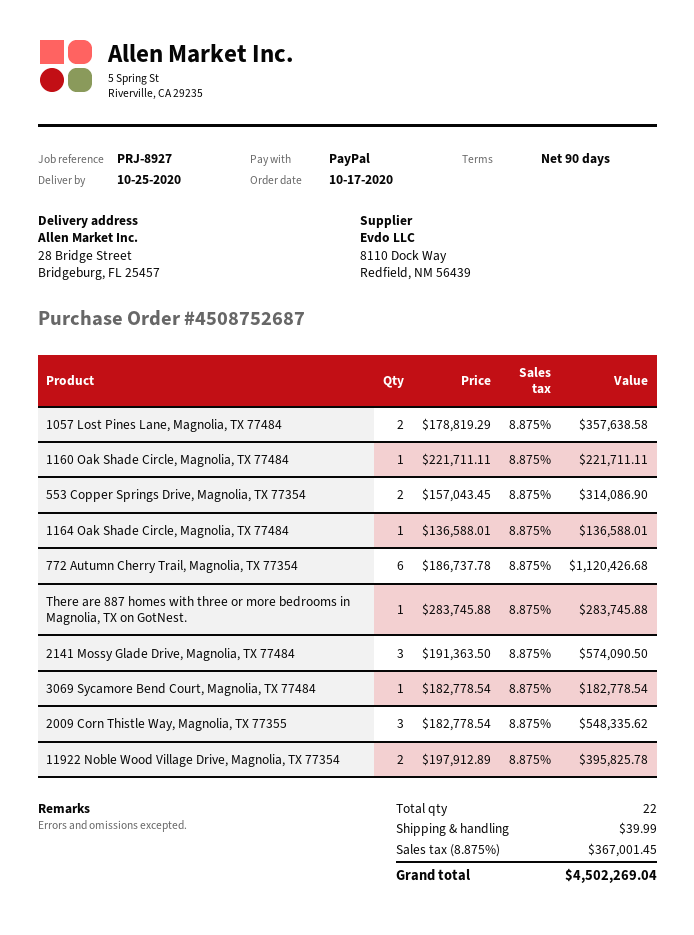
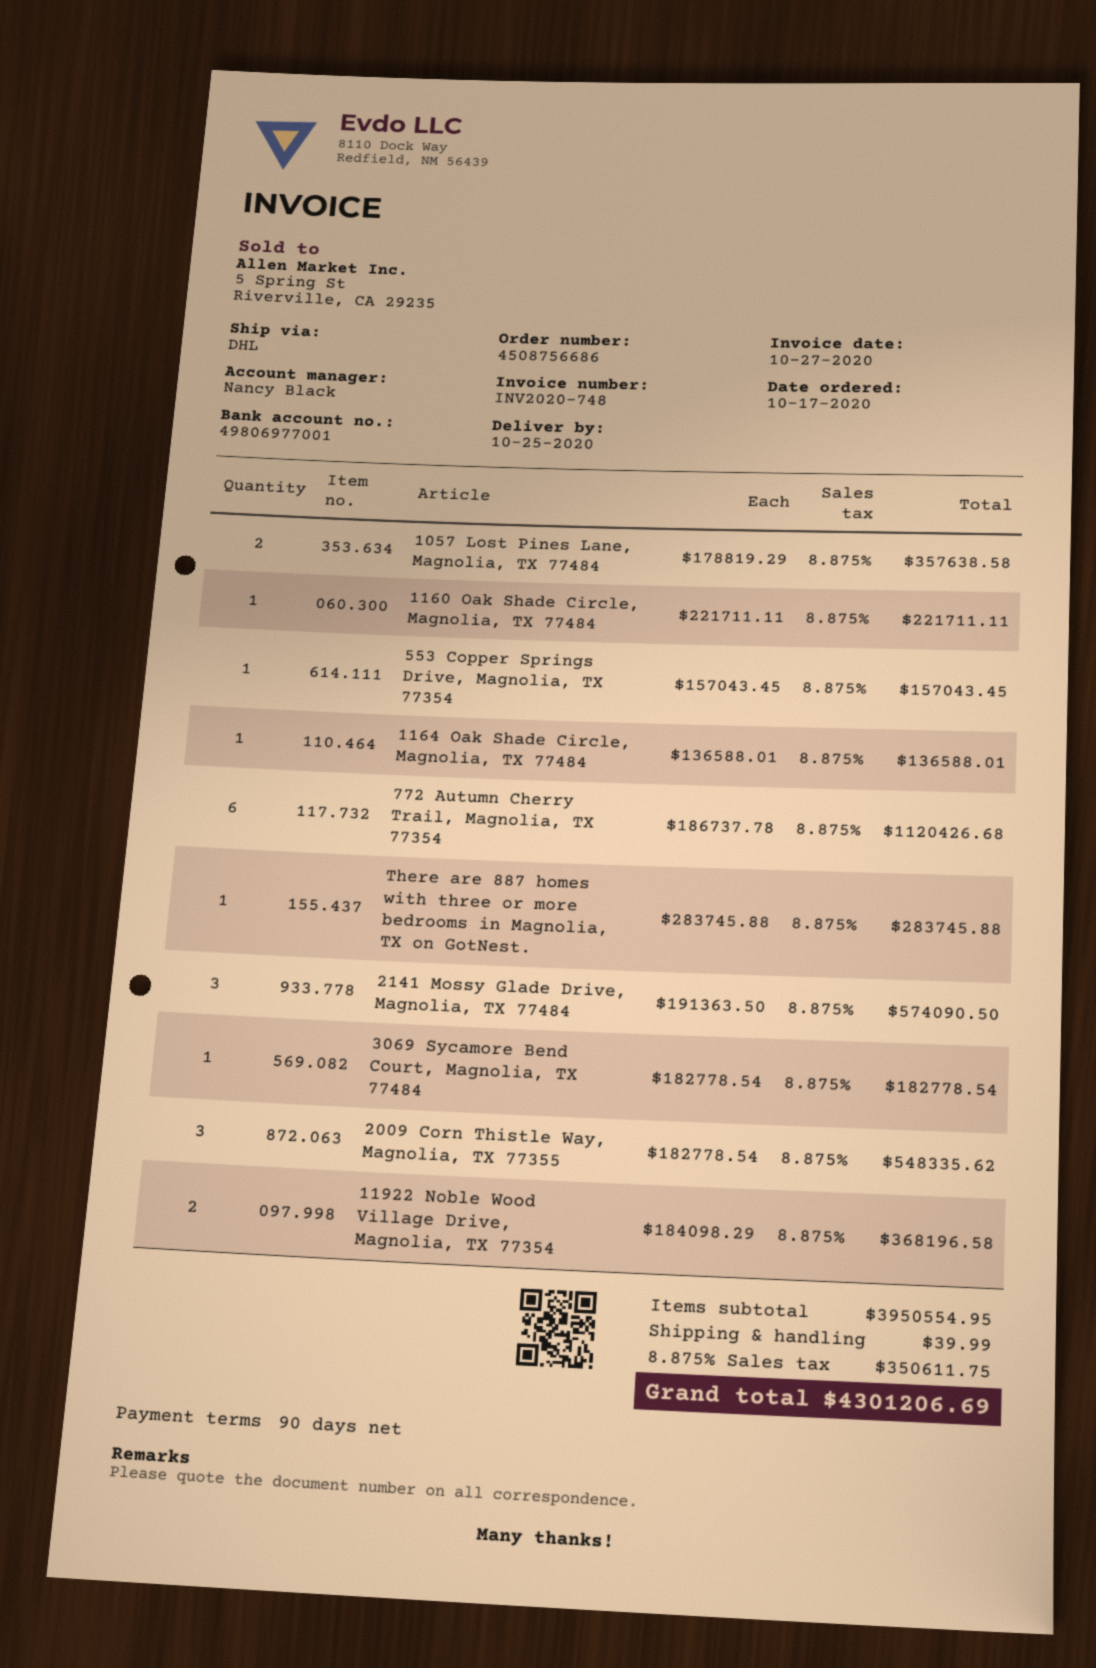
order number: 4508752687 -> 4508756686
553 Copper Springs Drive, Magnolia, TX 77354: 2 x 157043.45 = 314086.90 -> 1 x 157043.45 = 157043.45
11922 Noble Wood Village Drive, Magnolia, TX 77354: 2 x 197912.89 = 395825.78 -> 2 x 184098.29 = 368196.58
tax: 8.875% = 367001.45 -> 8.875% = 350611.75
total: 4502269.04 -> 4301206.69

